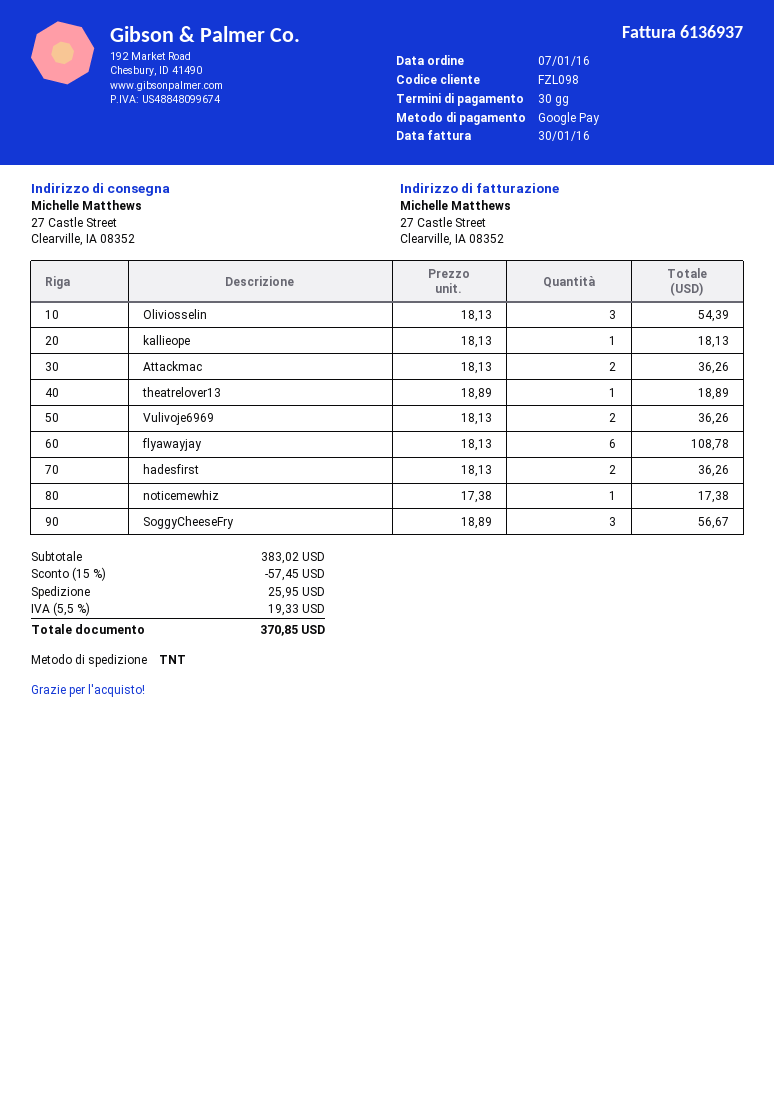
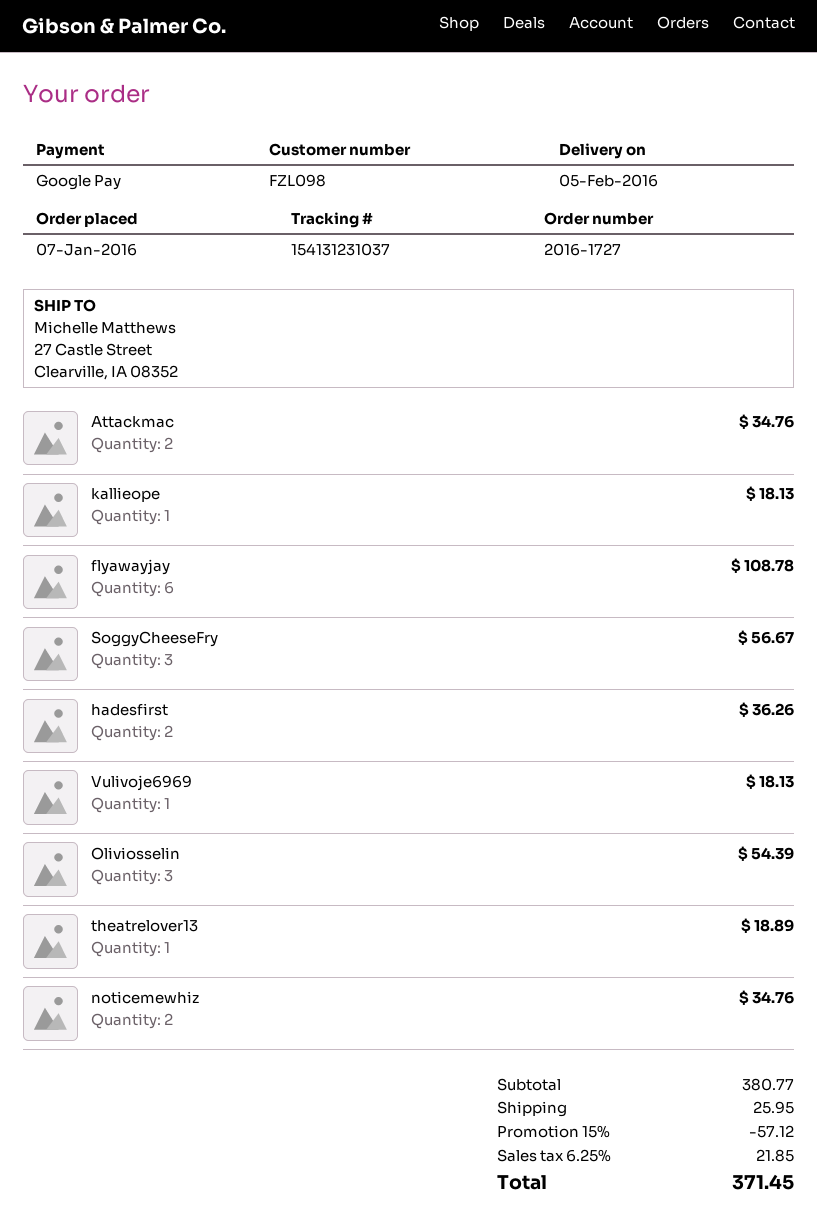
Attackmac: 2 for 36.26 -> 2 for 34.76
Vulivoje6969: 2 for 36.26 -> 1 for 18.13
noticemewhiz: 1 for 17.38 -> 2 for 34.76
subtotal: 383.02 -> 380.77
discount: 15% = 57.45 -> 15% = 57.12
tax: 5.5% = 19.33 -> 6.25% = 21.85
total: 370.85 -> 371.45

